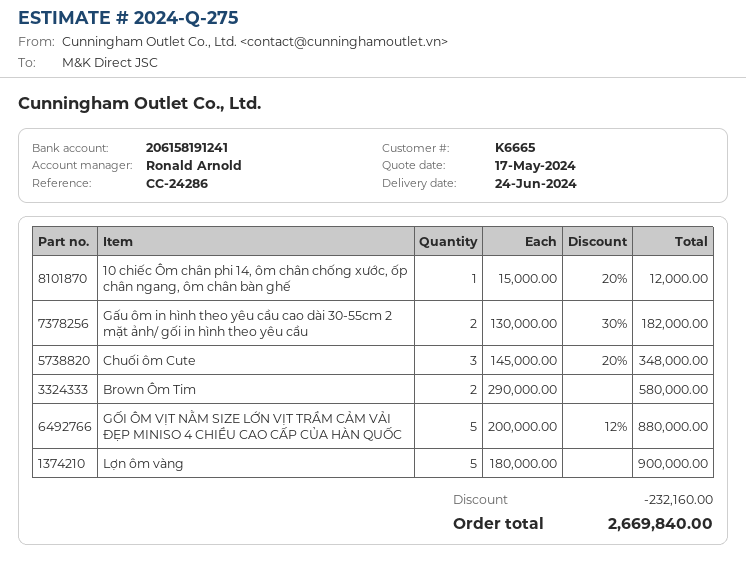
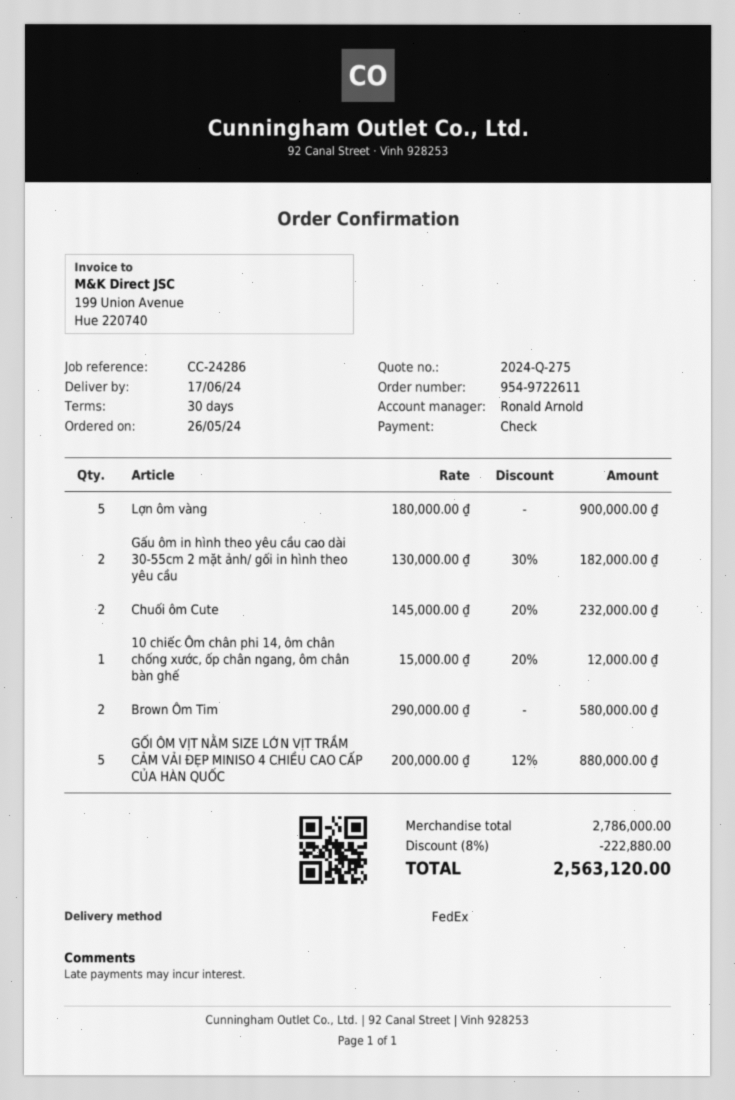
delivery date: 2024-06-24 -> 2024-06-17
Chuối ôm Cute: 3 x 145000.00 - 20% = 348000.00 -> 2 x 145000.00 - 20% = 232000.00
discount: 232160.00 -> 222880.00
total: 2669840.00 -> 2563120.00

